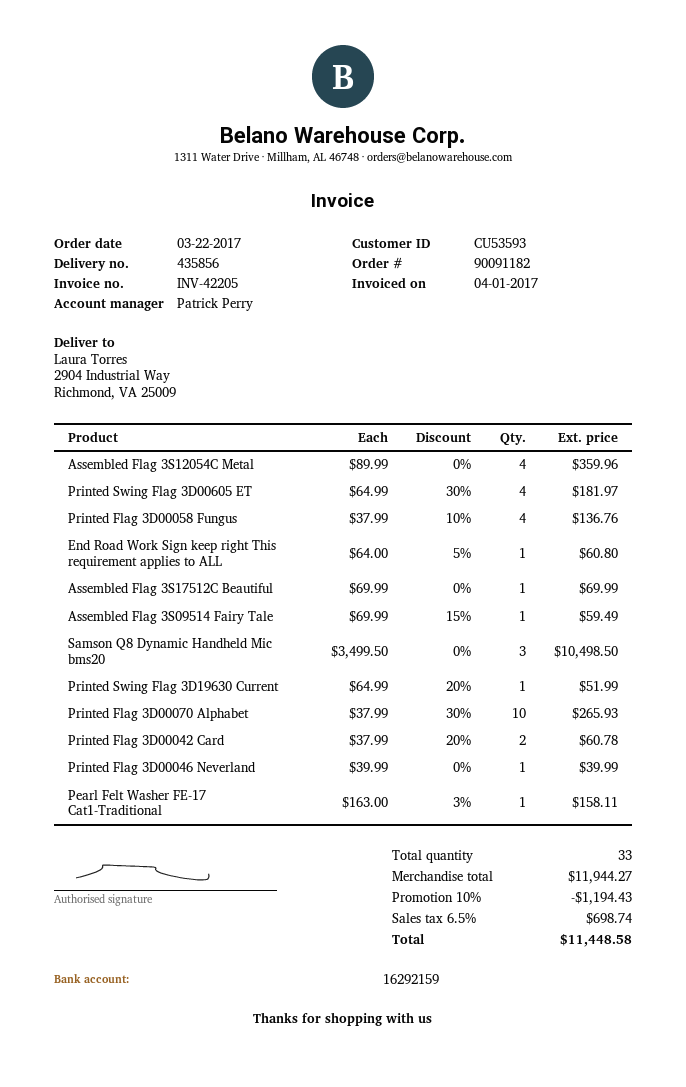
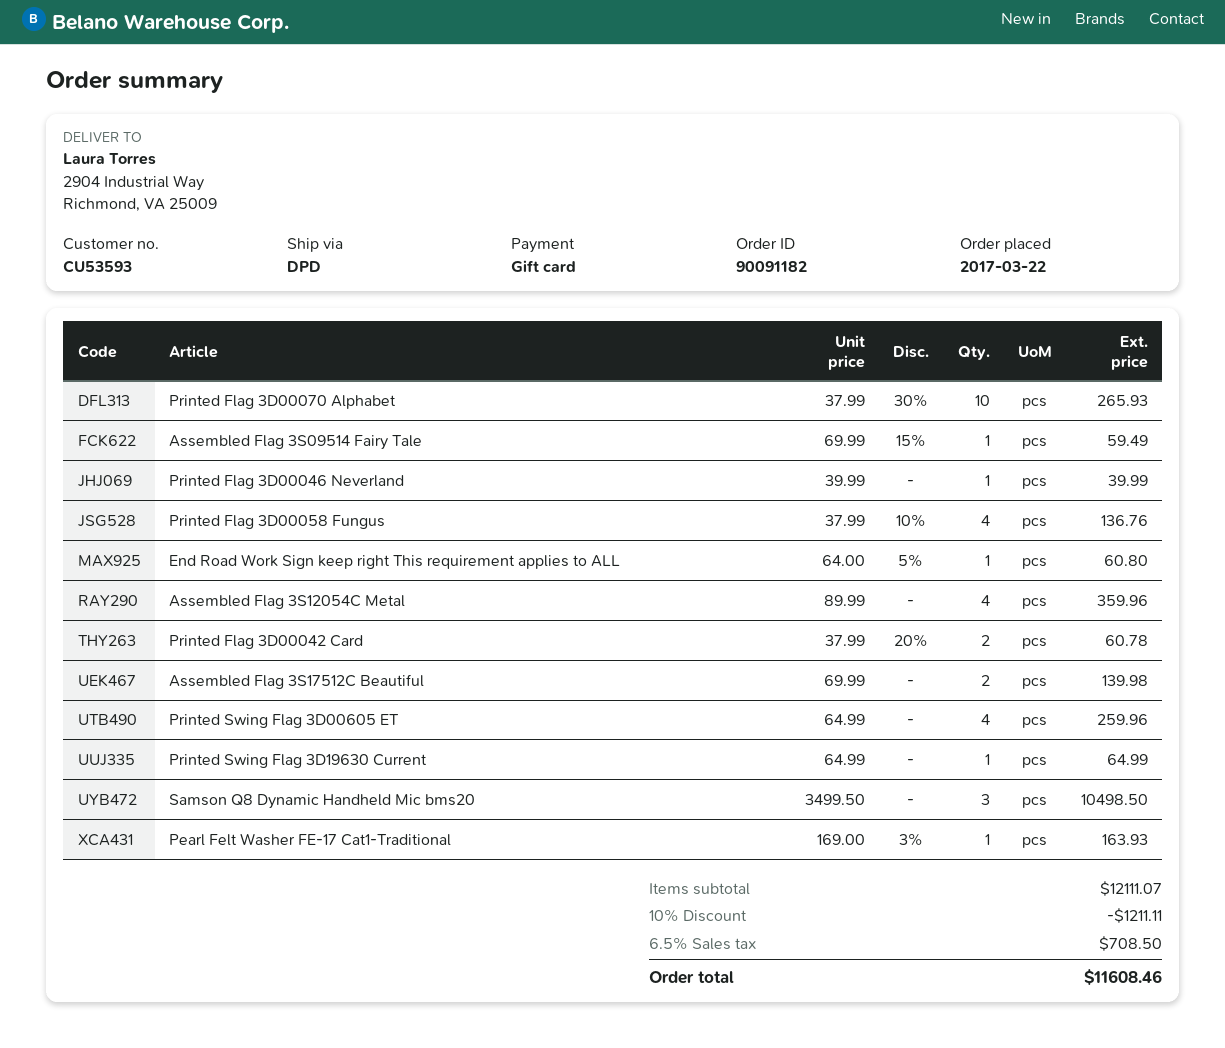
Printed Swing Flag 3D00605 ET: 4 x 64.99 - 30% = 181.97 -> 4 x 64.99 = 259.96
Assembled Flag 3S17512C Beautiful: 1 x 69.99 = 69.99 -> 2 x 69.99 = 139.98
Printed Swing Flag 3D19630 Current: 1 x 64.99 - 20% = 51.99 -> 1 x 64.99 = 64.99
Pearl Felt Washer FE-17 Cat1-Traditional: 1 x 163.00 - 3% = 158.11 -> 1 x 169.00 - 3% = 163.93
subtotal: 11944.27 -> 12111.07
discount: 10% = 1194.43 -> 10% = 1211.11
tax: 6.5% = 698.74 -> 6.5% = 708.50
total: 11448.58 -> 11608.46

